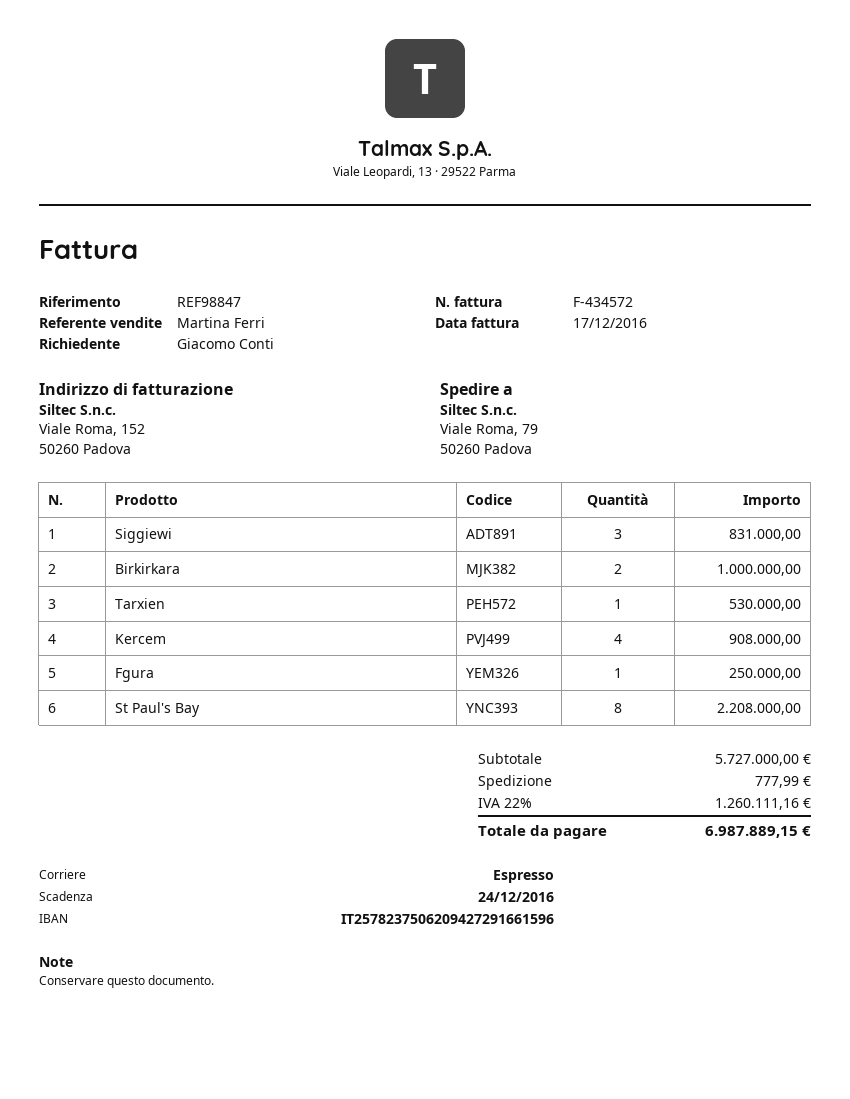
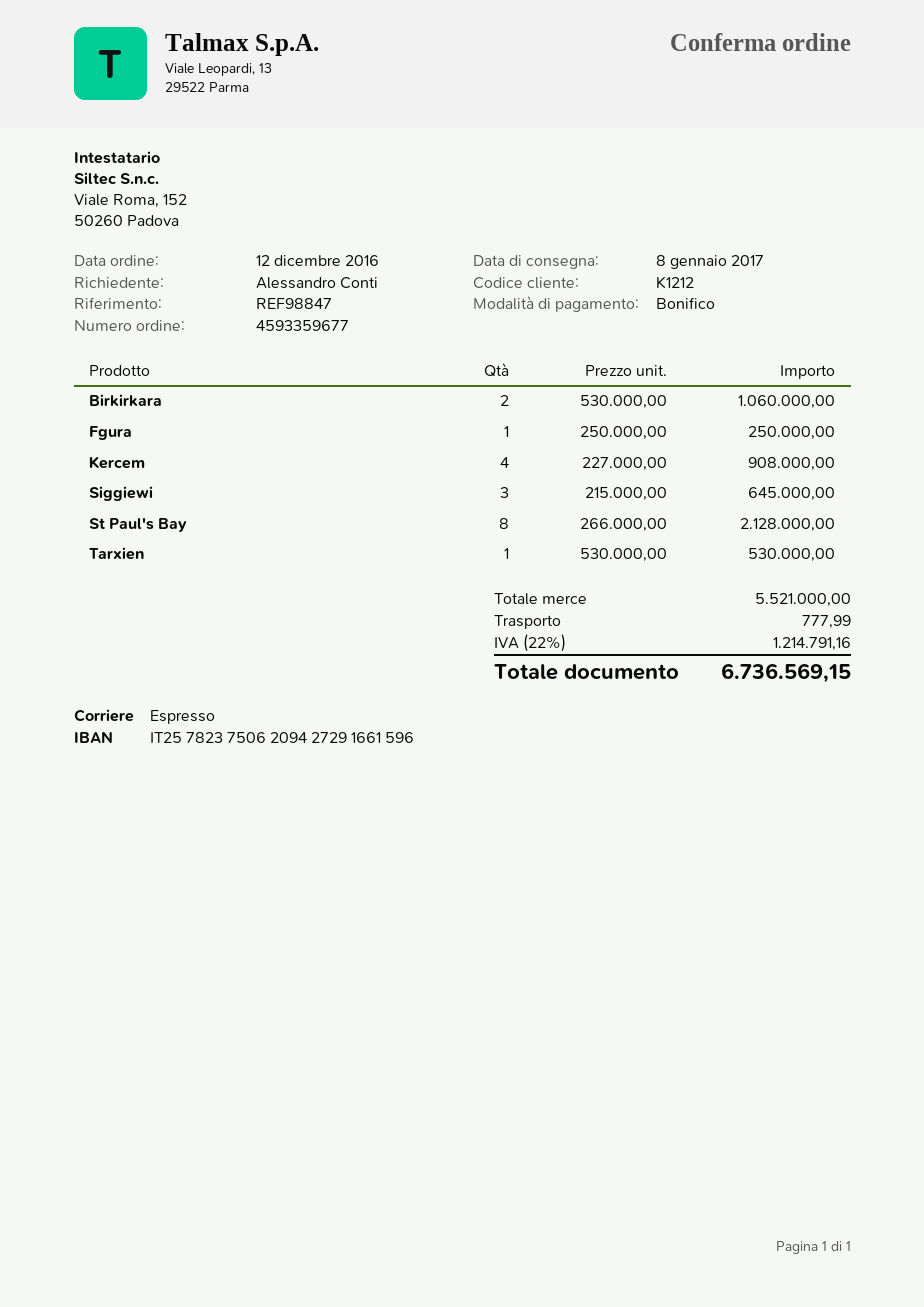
ordered by: Giacomo Conti -> Alessandro Conti
Siggiewi: 3 for 831000.00 -> 3 for 645000.00
Birkirkara: 2 for 1000000.00 -> 2 for 1060000.00
St Paul's Bay: 8 for 2208000.00 -> 8 for 2128000.00
subtotal: 5727000.00 -> 5521000.00
tax: 22% = 1260111.16 -> 22% = 1214791.16
total: 6987889.15 -> 6736569.15

